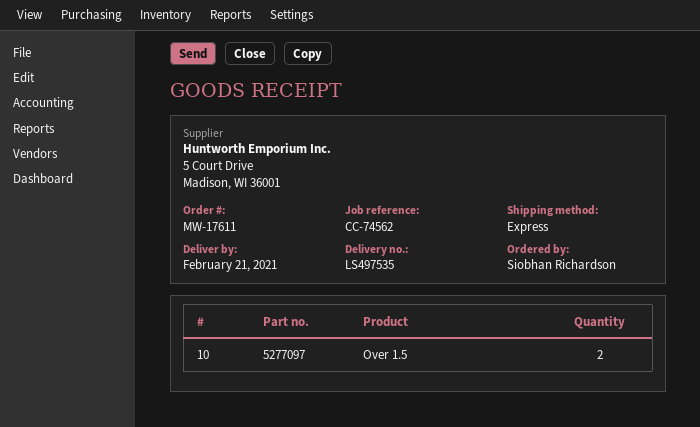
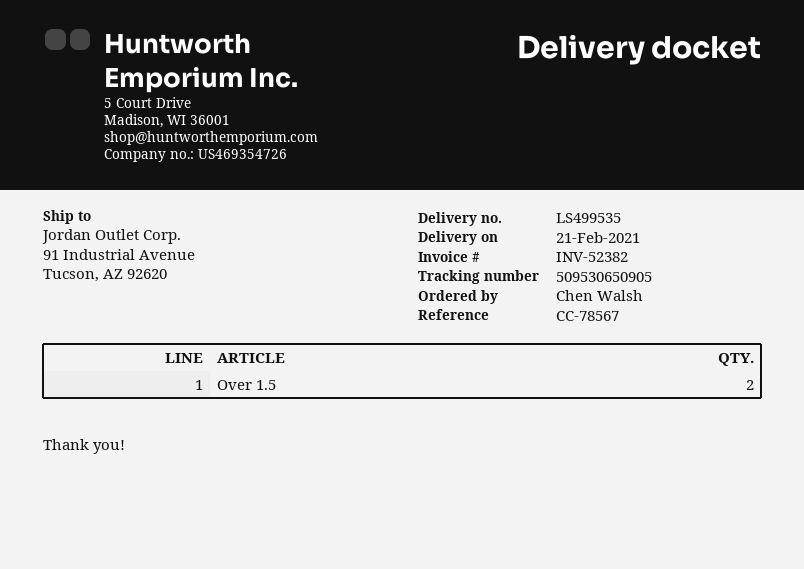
delivery note number: LS497535 -> LS499535
reference: CC-74562 -> CC-78567
ordered by: Siobhan Richardson -> Chen Walsh

